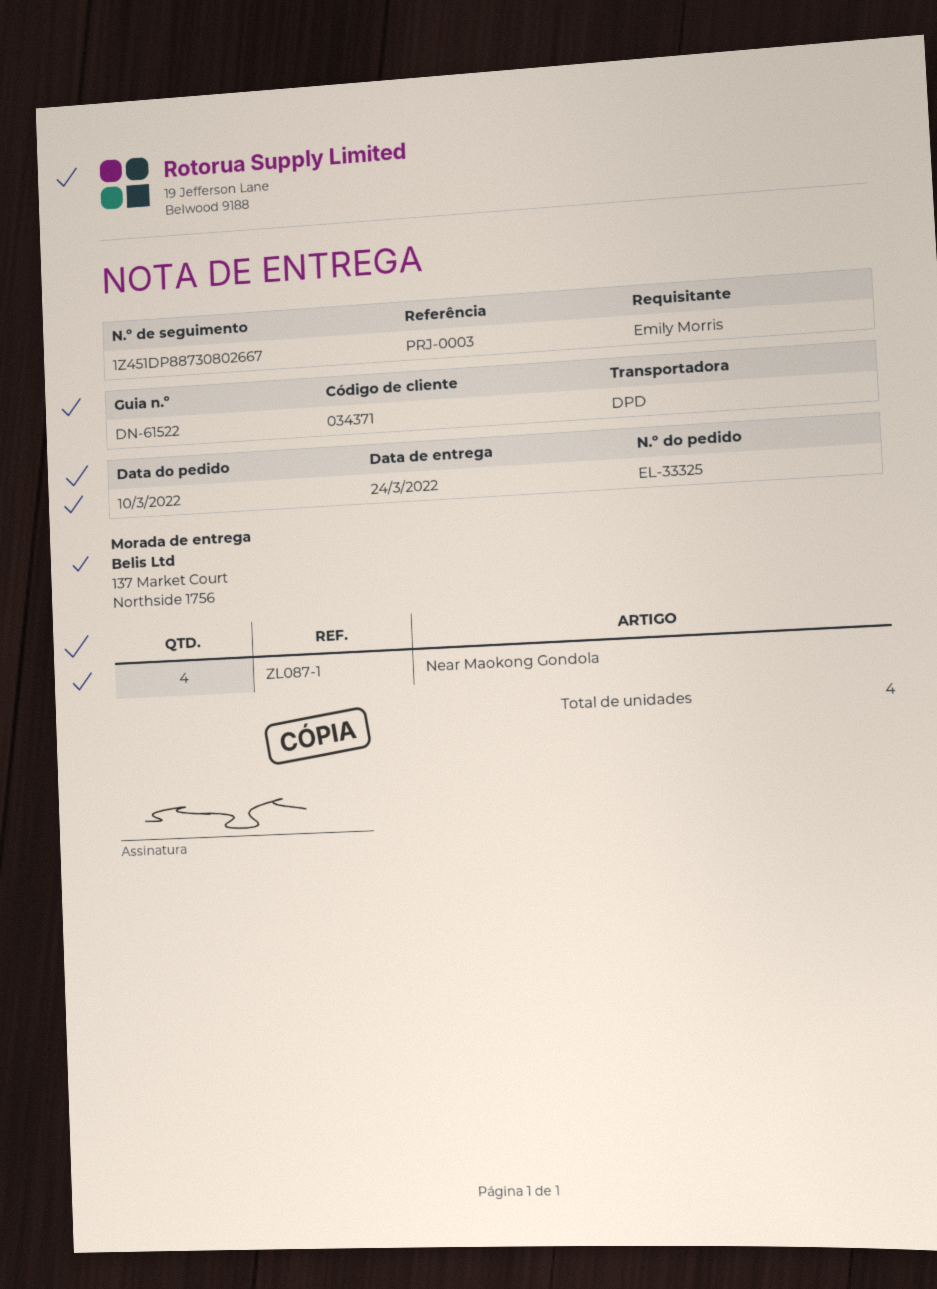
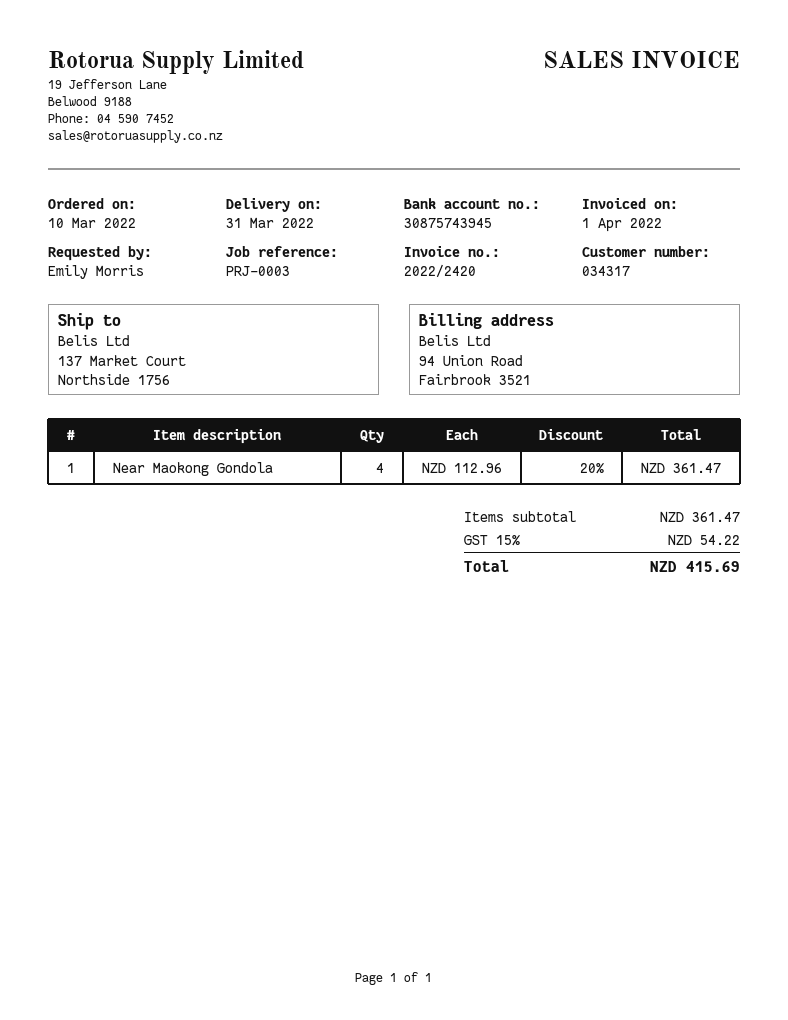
delivery date: 2022-03-24 -> 2022-03-31
customer number: 034371 -> 034317

